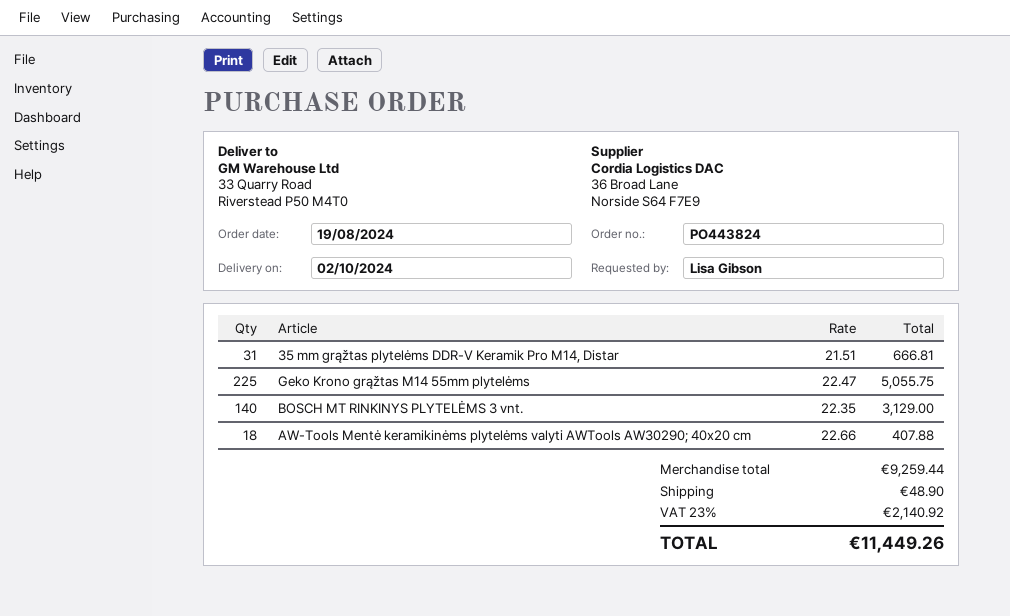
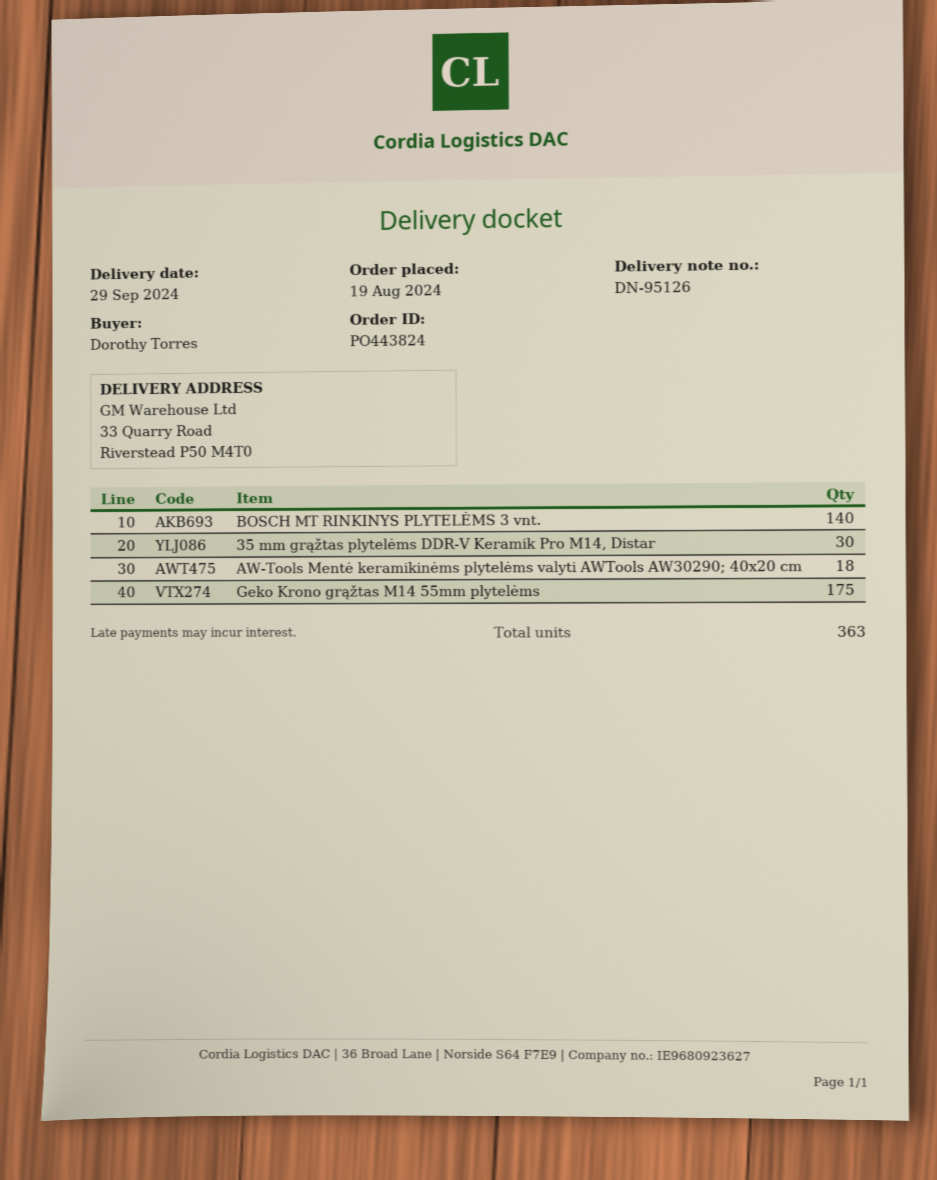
delivery date: 2024-10-02 -> 2024-09-29
ordered by: Lisa Gibson -> Dorothy Torres
35 mm grąžtas plytelėms DDR-V Keramik Pro M14, Distar: 31 -> 30
Geko Krono grąžtas M14 55mm plytelėms: 225 -> 175

